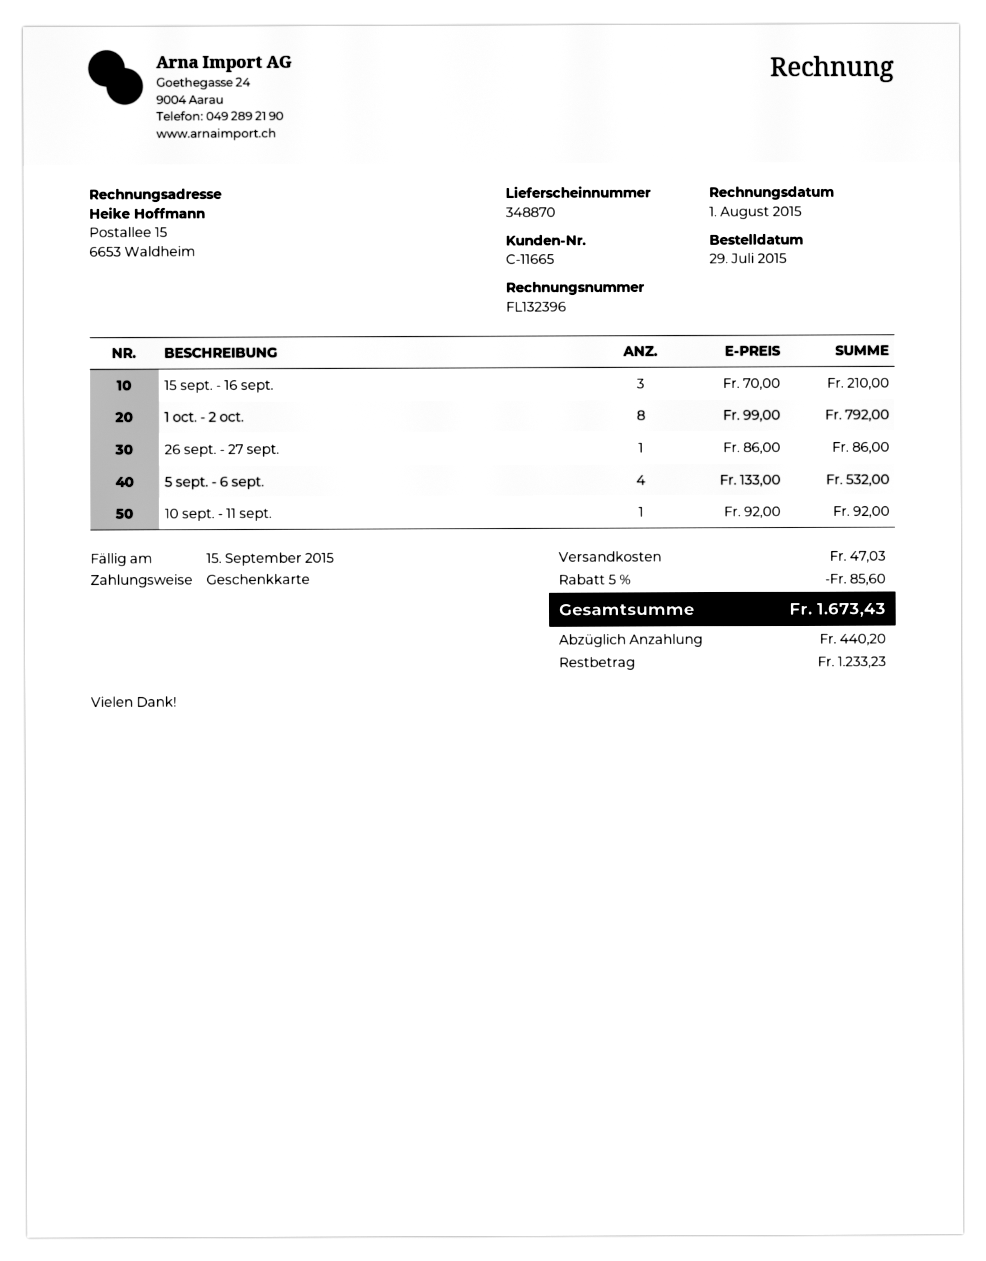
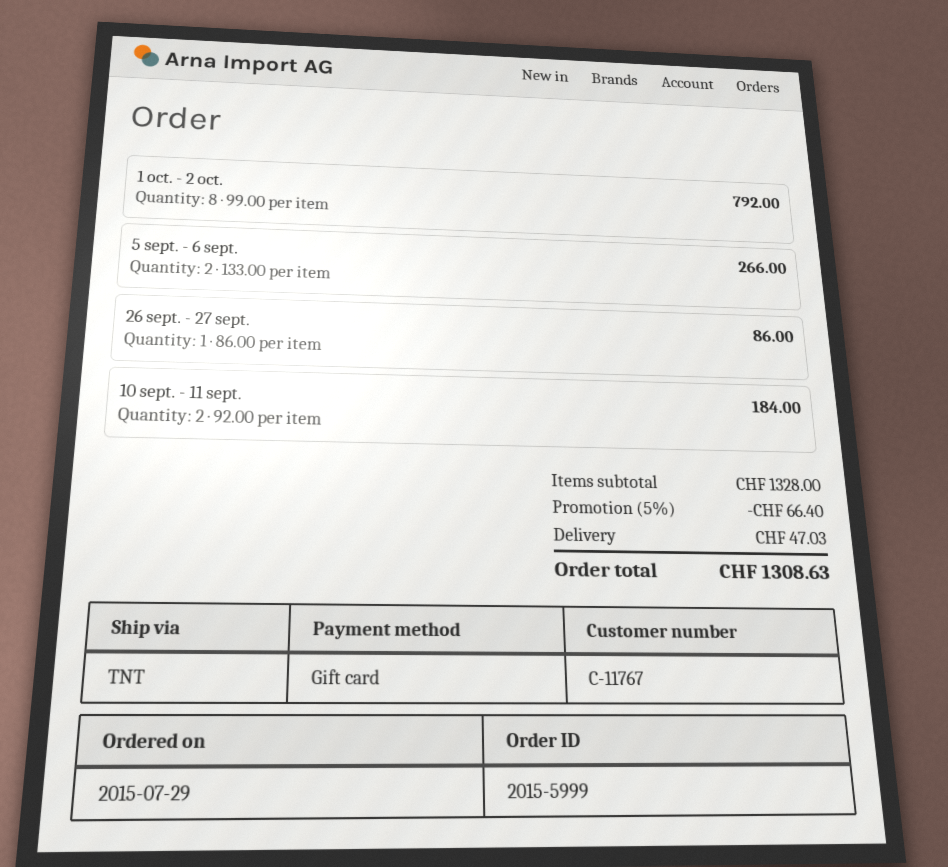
customer number: C-11665 -> C-11767
15 sept. - 16 sept.: 3 x 70.00 = 210.00 -> none
5 sept. - 6 sept.: 4 x 133.00 = 532.00 -> 2 x 133.00 = 266.00
10 sept. - 11 sept.: 1 x 92.00 = 92.00 -> 2 x 92.00 = 184.00
discount: 5% = 85.60 -> 5% = 66.40
total: 1673.43 -> 1308.63

